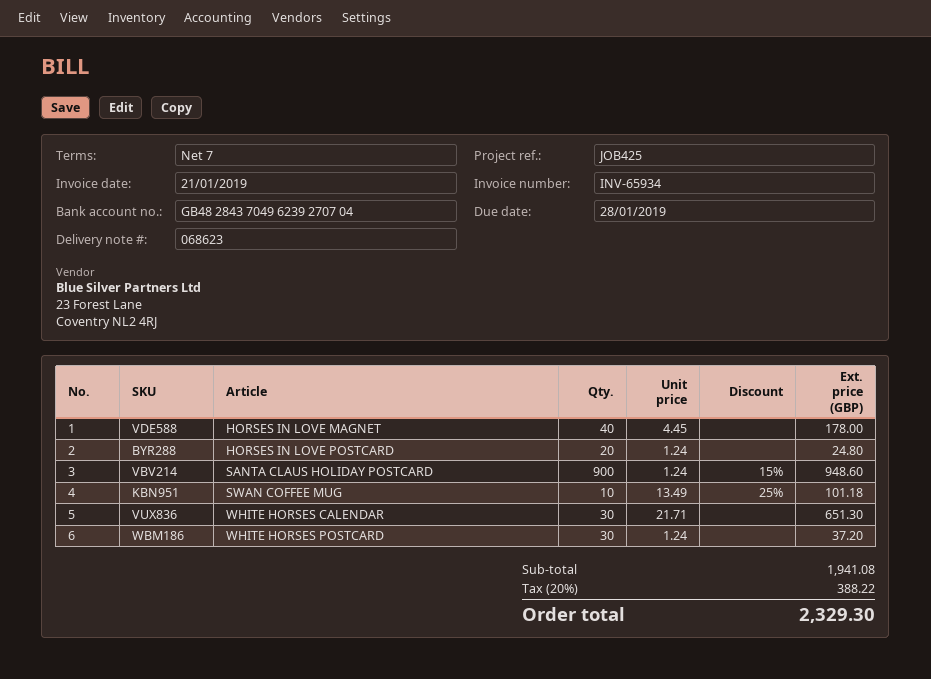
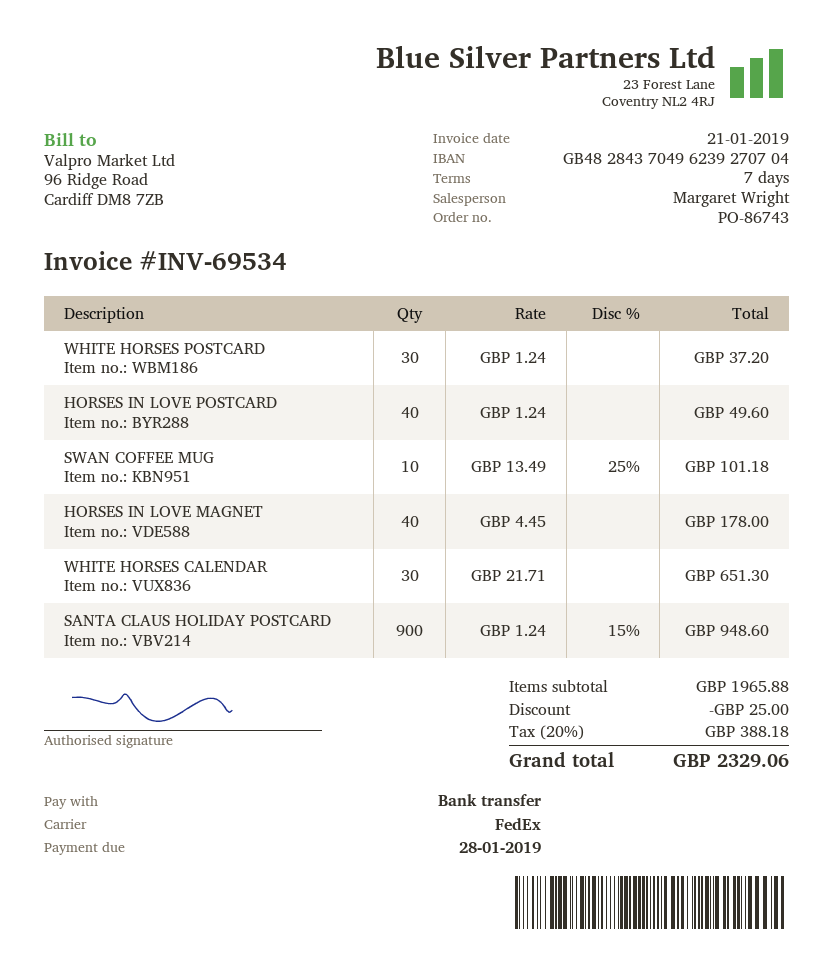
invoice number: INV-65934 -> INV-69534
HORSES IN LOVE POSTCARD: 20 x 1.24 = 24.80 -> 40 x 1.24 = 49.60
subtotal: 1941.08 -> 1965.88
discount: none -> 25.00
tax: 20% = 388.22 -> 20% = 388.18
total: 2329.30 -> 2329.06

